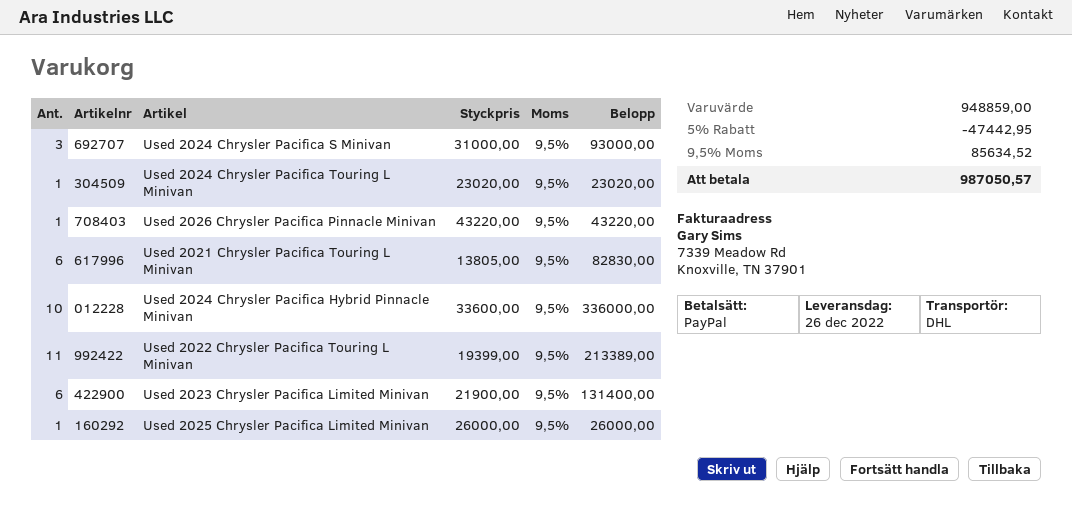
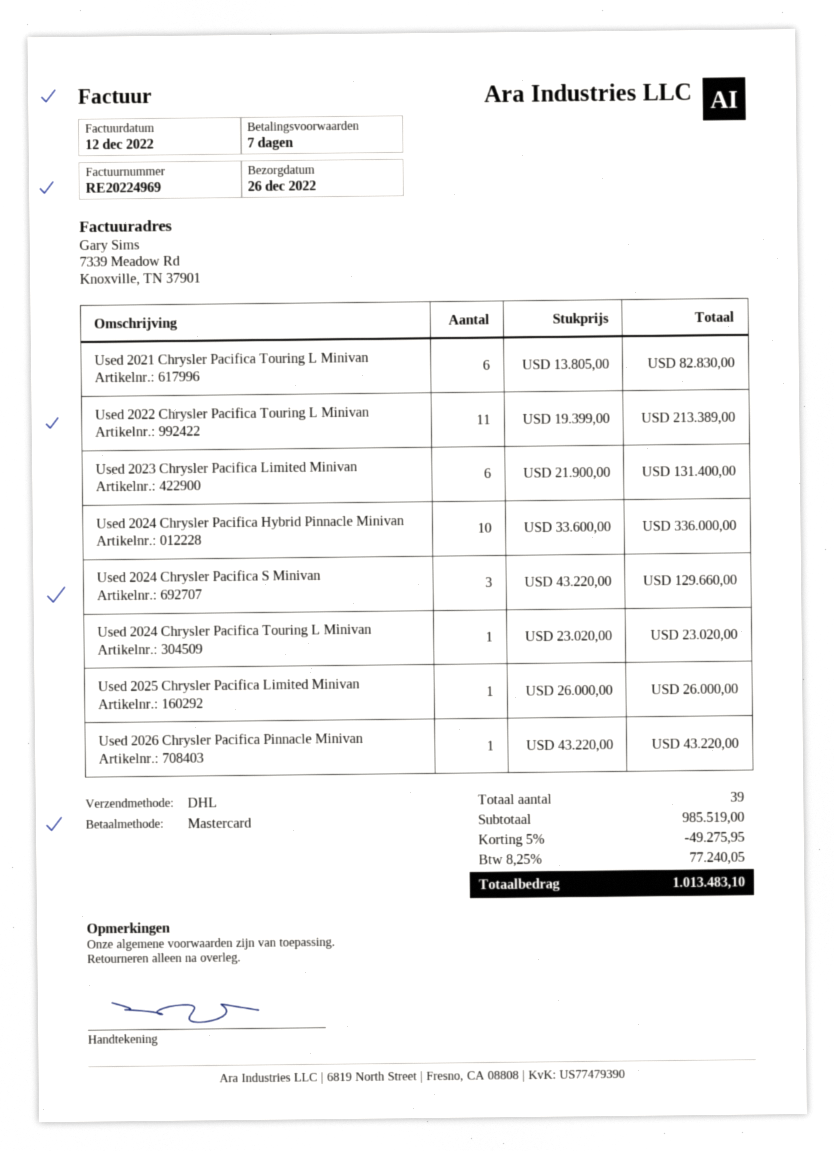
payment method: PayPal -> Mastercard
Used 2024 Chrysler Pacifica S Minivan: 3 x 31000.00 = 93000.00 -> 3 x 43220.00 = 129660.00
subtotal: 948859.00 -> 985519.00
discount: 5% = 47442.95 -> 5% = 49275.95
tax: 9.5% = 85634.52 -> 8.25% = 77240.05
total: 987050.57 -> 1013483.10

